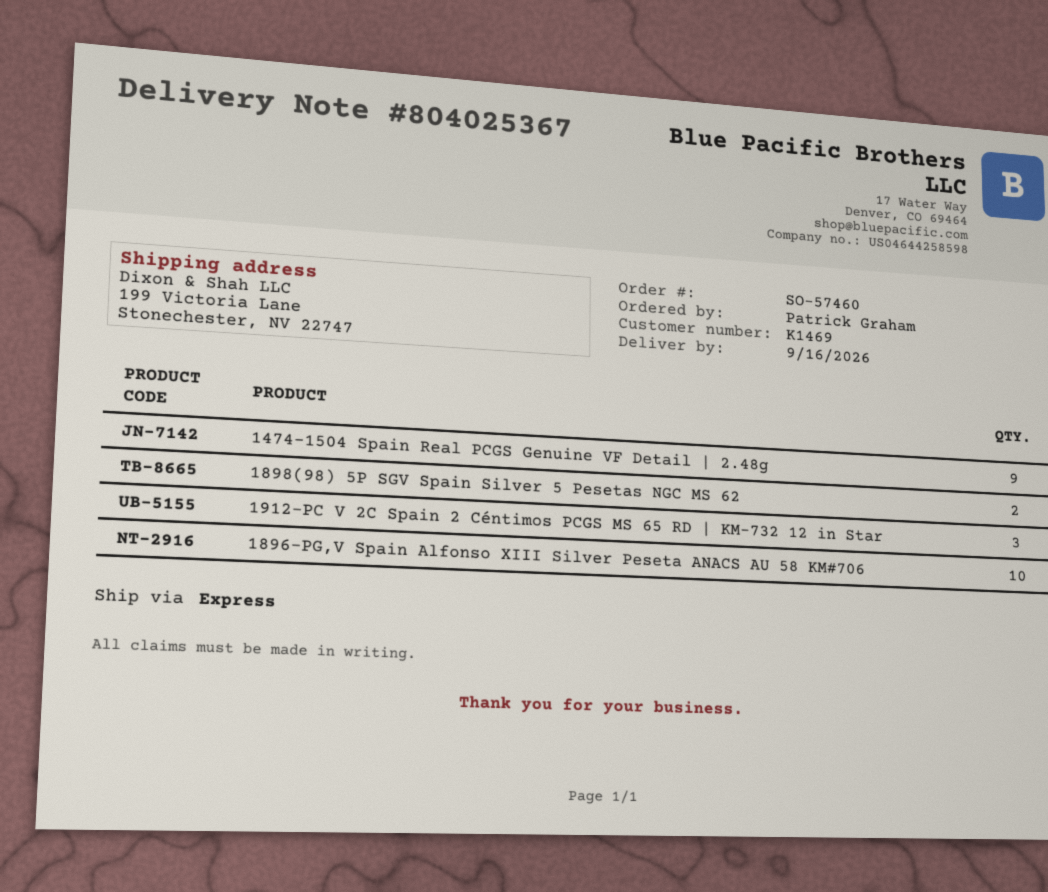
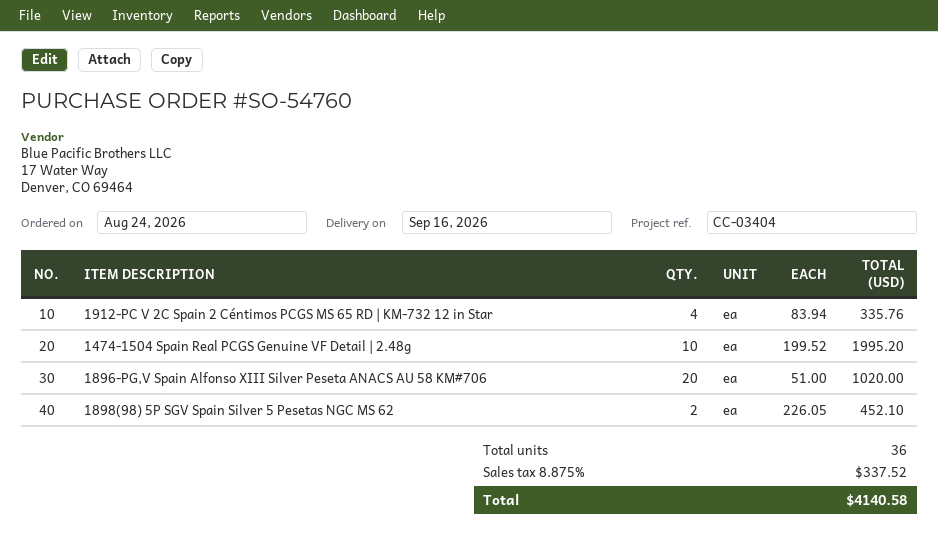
order number: SO-57460 -> SO-54760
1474-1504 Spain Real PCGS Genuine VF Detail | 2.48g: 9 -> 10
1912-PC V 2C Spain 2 Céntimos PCGS MS 65 RD | KM-732 12 in Star: 3 -> 4
1896-PG,V Spain Alfonso XIII Silver Peseta ANACS AU 58 KM#706: 10 -> 20

